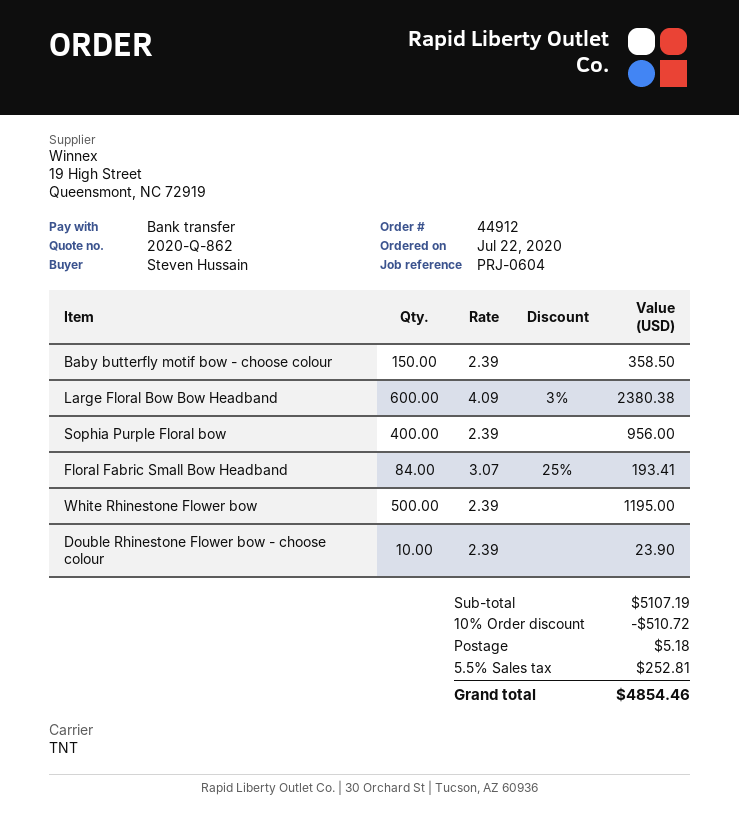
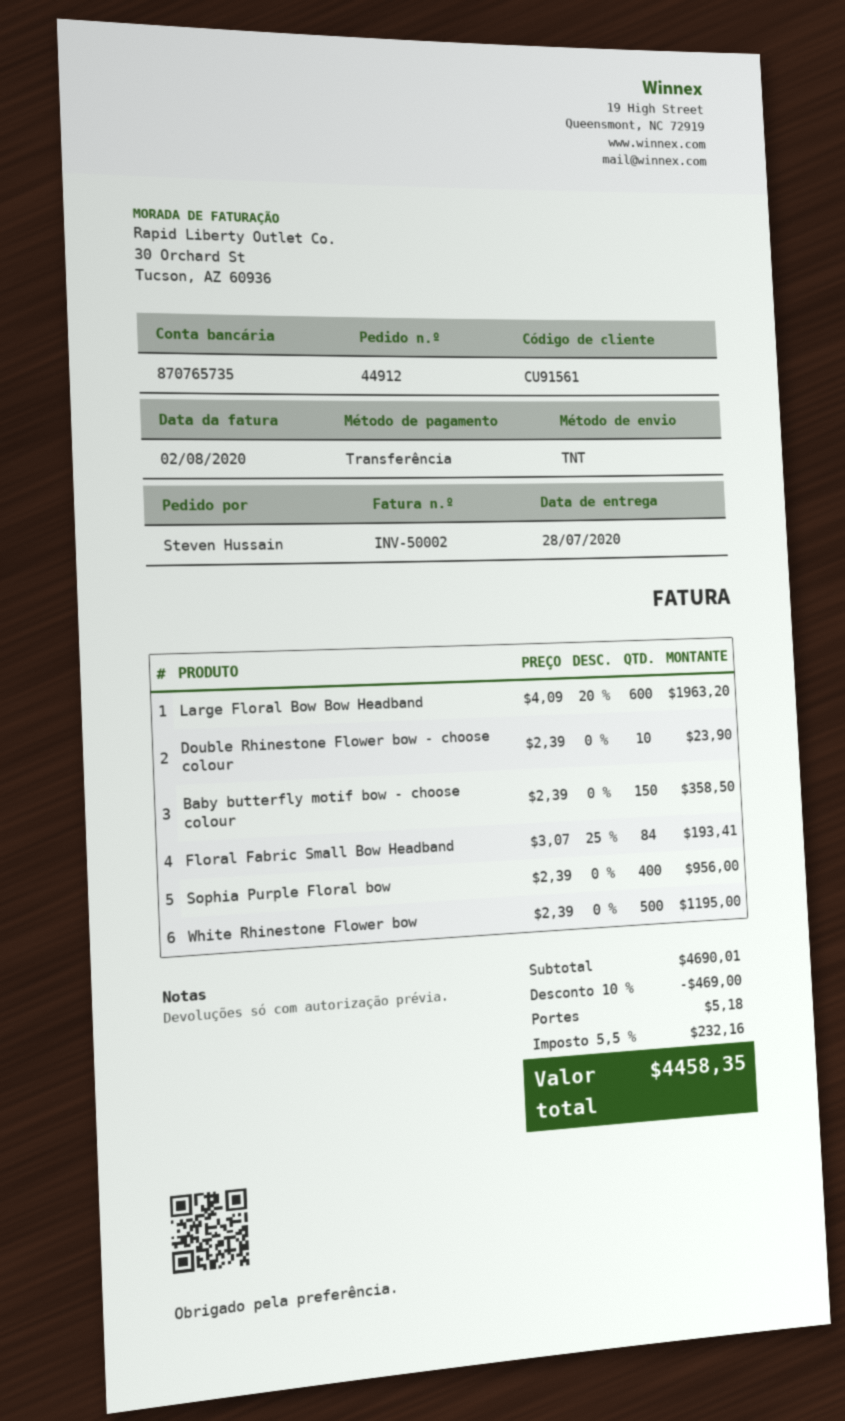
Large Floral Bow Bow Headband: 600 x 4.09 - 3% = 2380.38 -> 600 x 4.09 - 20% = 1963.20
subtotal: 5107.19 -> 4690.01
discount: 10% = 510.72 -> 10% = 469.00
tax: 5.5% = 252.81 -> 5.5% = 232.16
total: 4854.46 -> 4458.35

